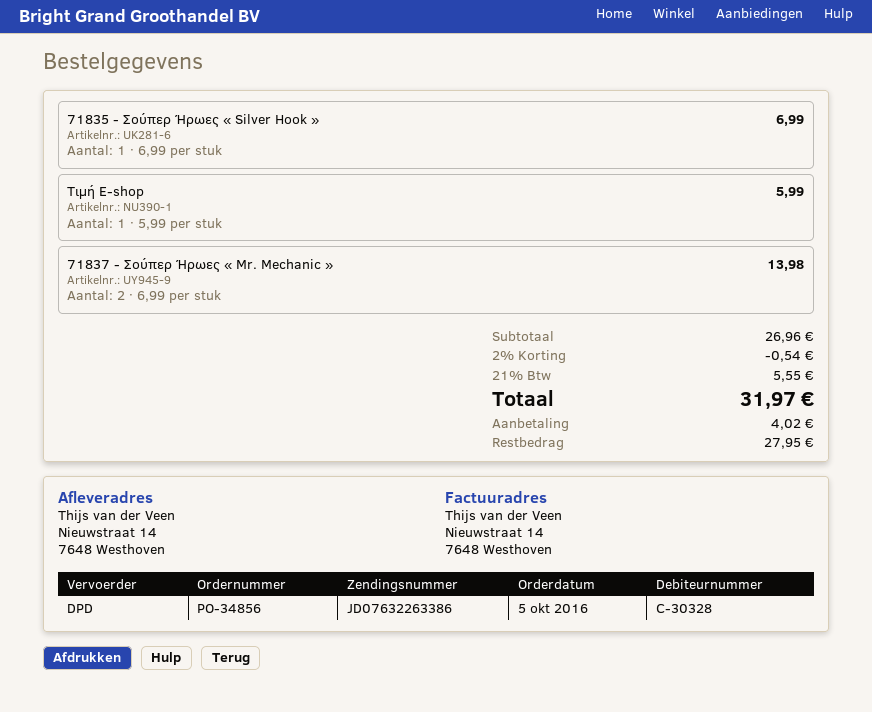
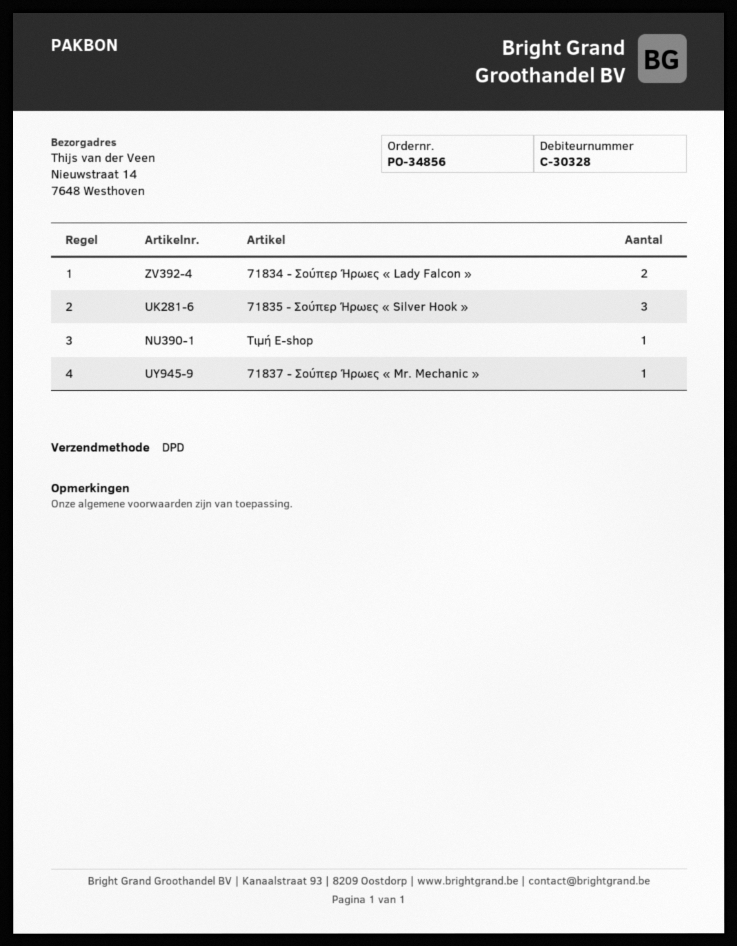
71835 - Σούπερ Ήρωες « Silver Hook »: 1 -> 3
71837 - Σούπερ Ήρωες « Mr. Mechanic »: 2 -> 1
71834 - Σούπερ Ήρωες « Lady Falcon »: none -> 2

